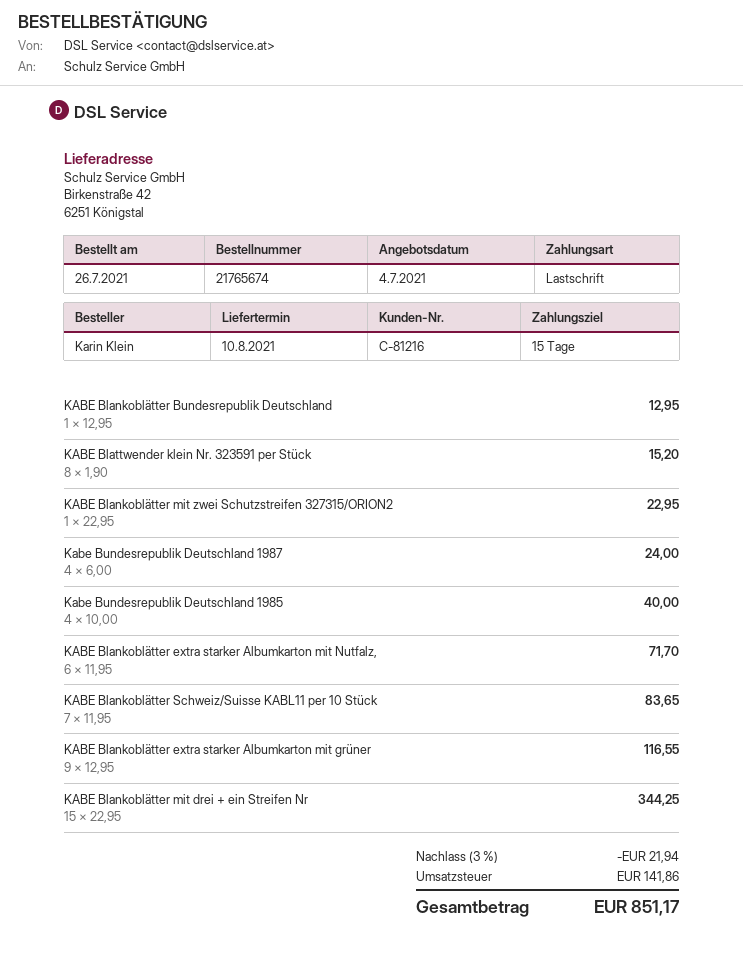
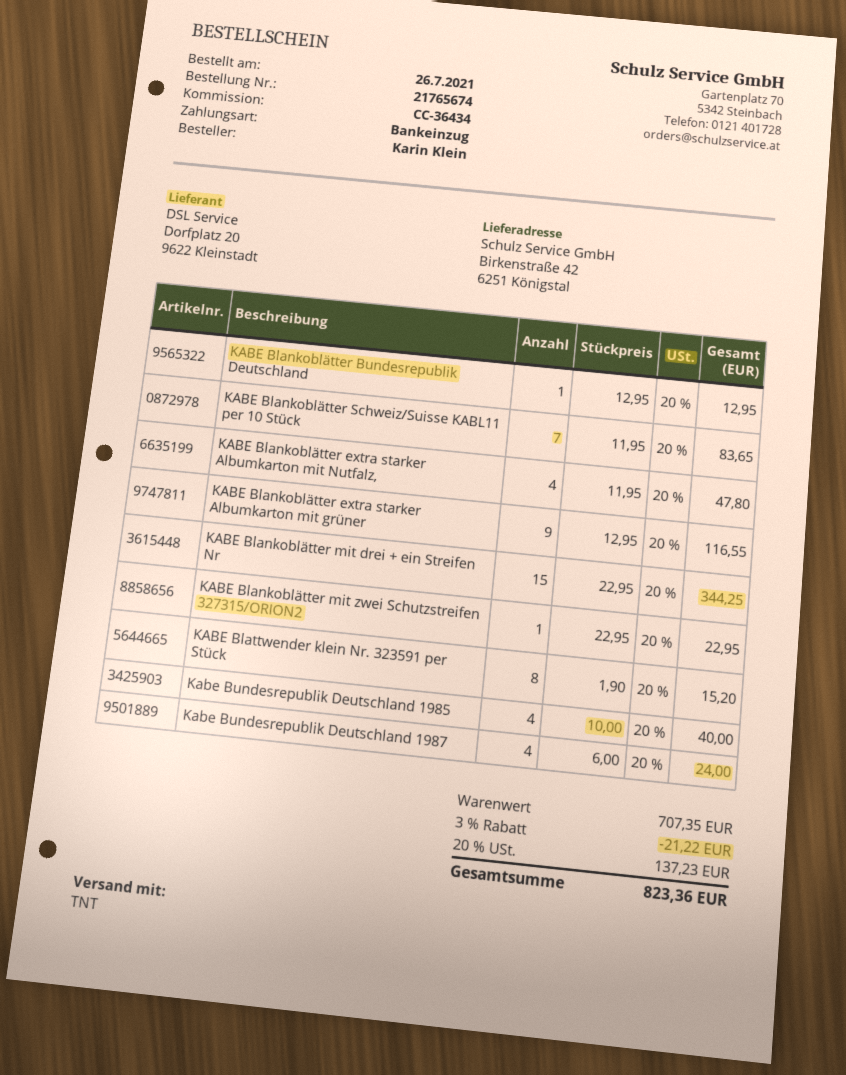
KABE Blankoblätter extra starker Albumkarton mit Nutfalz,: 6 x 11.95 = 71.70 -> 4 x 11.95 = 47.80
discount: 3% = 21.94 -> 3% = 21.22
tax: 141.86 -> 137.23
total: 851.17 -> 823.36

